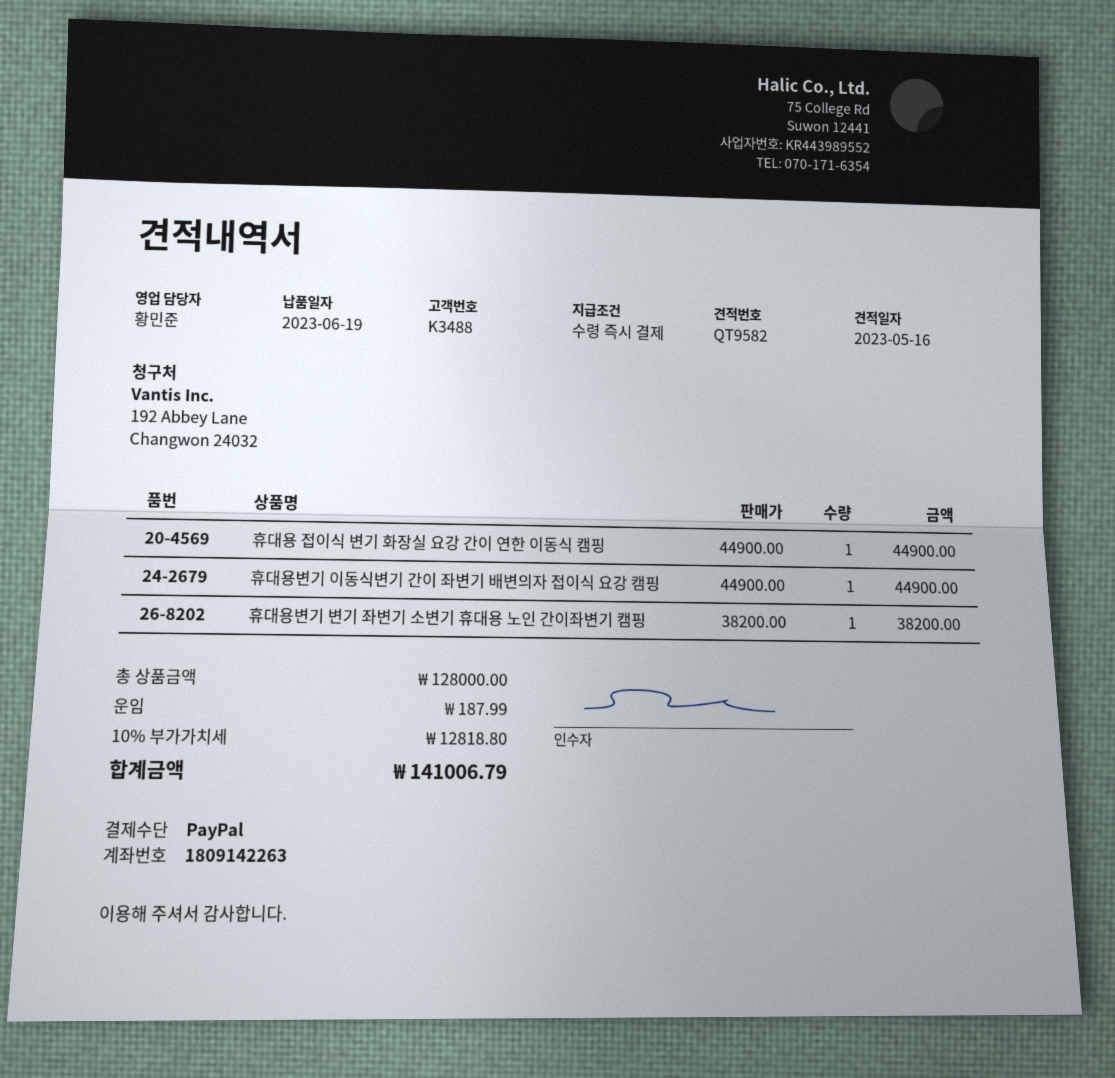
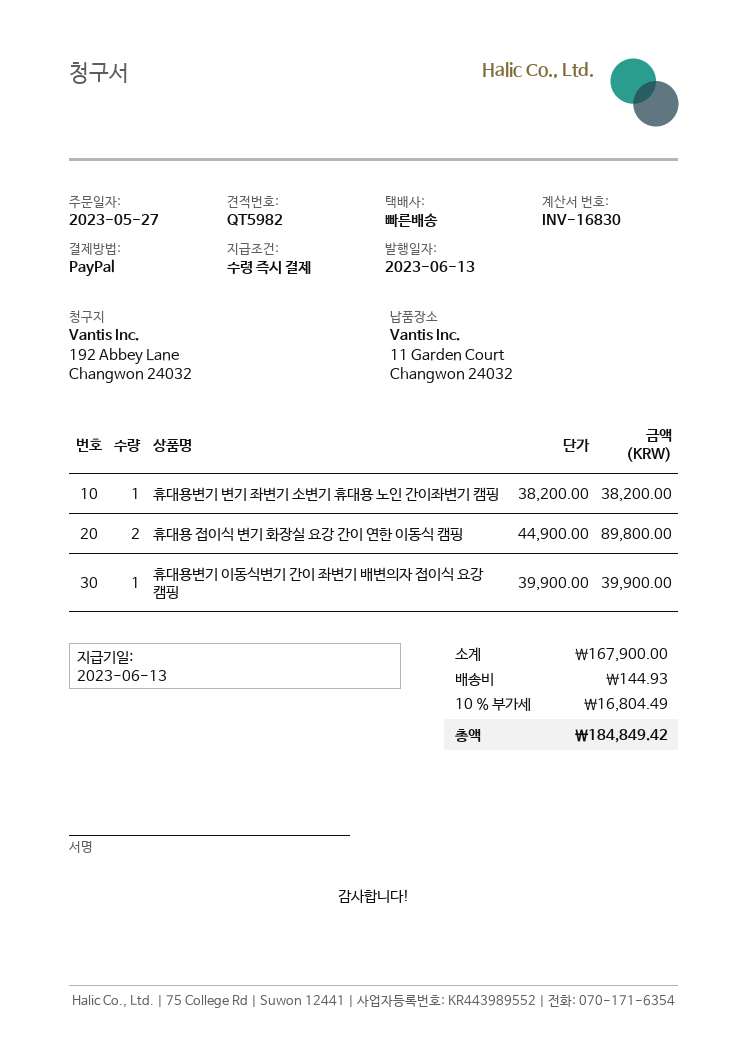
quote number: QT9582 -> QT5982
휴대용 접이식 변기 화장실 요강 간이 연한 이동식 캠핑: 1 x 44900.00 = 44900.00 -> 2 x 44900.00 = 89800.00
휴대용변기 이동식변기 간이 좌변기 배변의자 접이식 요강 캠핑: 1 x 44900.00 = 44900.00 -> 1 x 39900.00 = 39900.00
subtotal: 128000.00 -> 167900.00
shipping: 187.99 -> 144.93
tax: 10% = 12818.80 -> 10% = 16804.49
total: 141006.79 -> 184849.42

